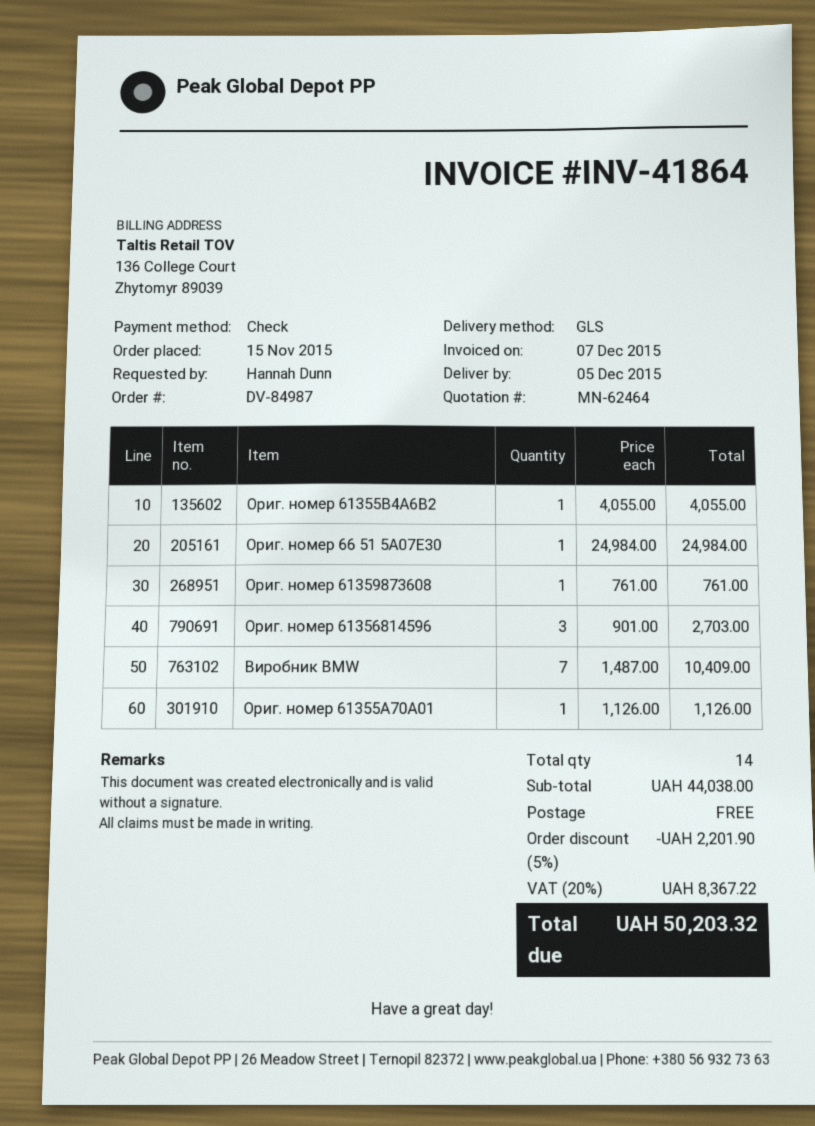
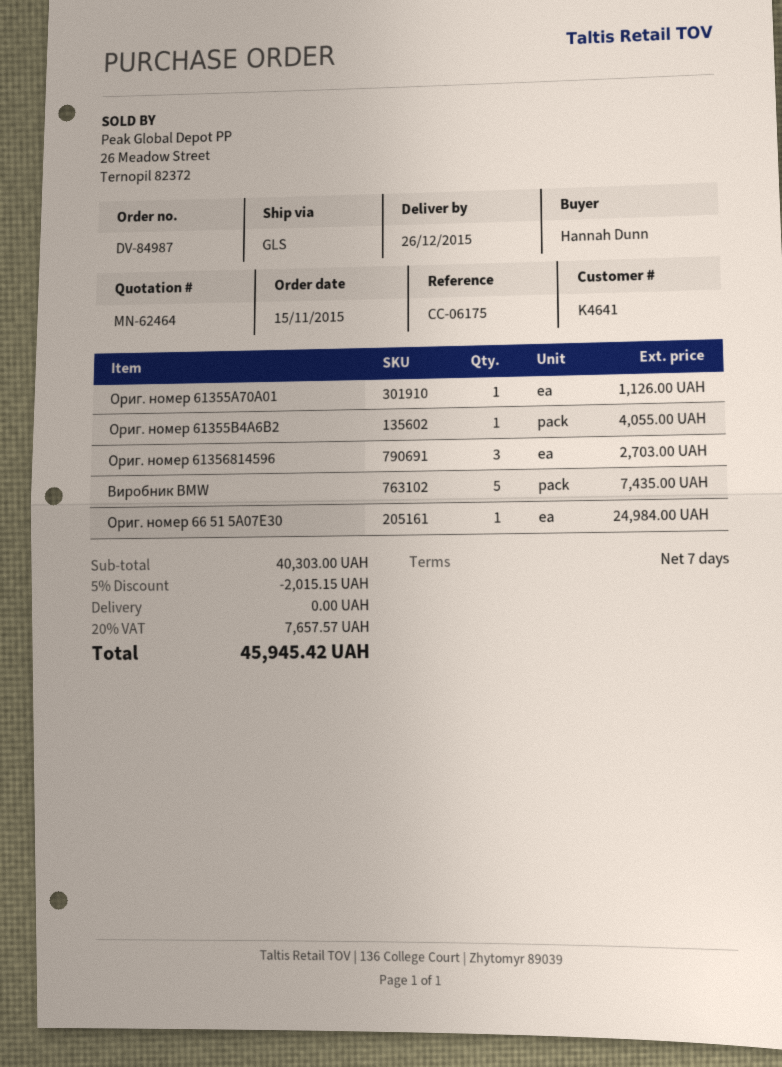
delivery date: 2015-12-05 -> 2015-12-26
Ориг. номер 61359873608: 1 for 761.00 -> none
Виробник BMW: 7 for 10409.00 -> 5 for 7435.00
subtotal: 44038.00 -> 40303.00
discount: 5% = 2201.90 -> 5% = 2015.15
tax: 20% = 8367.22 -> 20% = 7657.57
total: 50203.32 -> 45945.42

